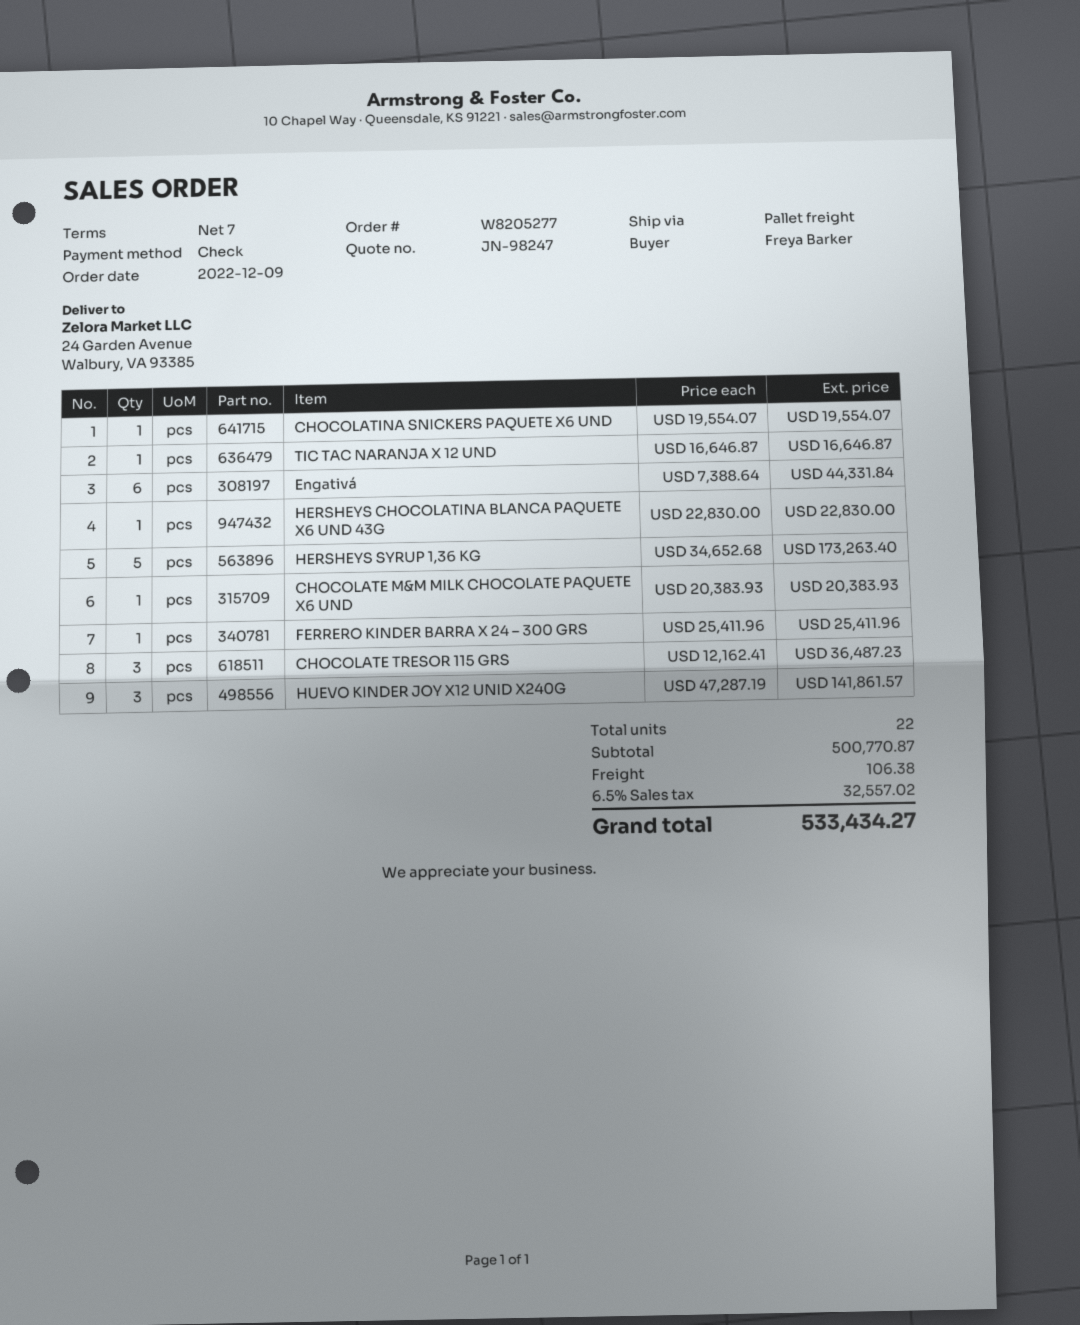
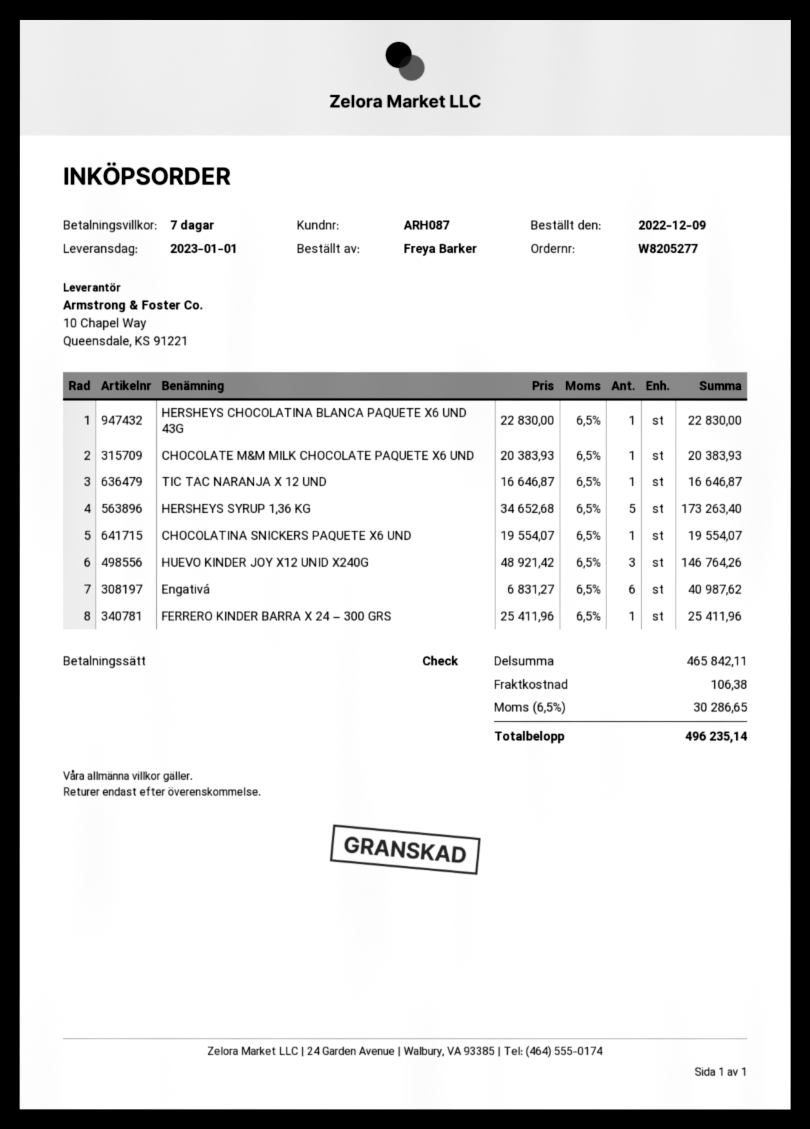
Engativá: 6 x 7388.64 = 44331.84 -> 6 x 6831.27 = 40987.62
CHOCOLATE TRESOR 115 GRS: 3 x 12162.41 = 36487.23 -> none
HUEVO KINDER JOY X12 UNID X240G: 3 x 47287.19 = 141861.57 -> 3 x 48921.42 = 146764.26
subtotal: 500770.87 -> 465842.11
tax: 6.5% = 32557.02 -> 6.5% = 30286.65
total: 533434.27 -> 496235.14

